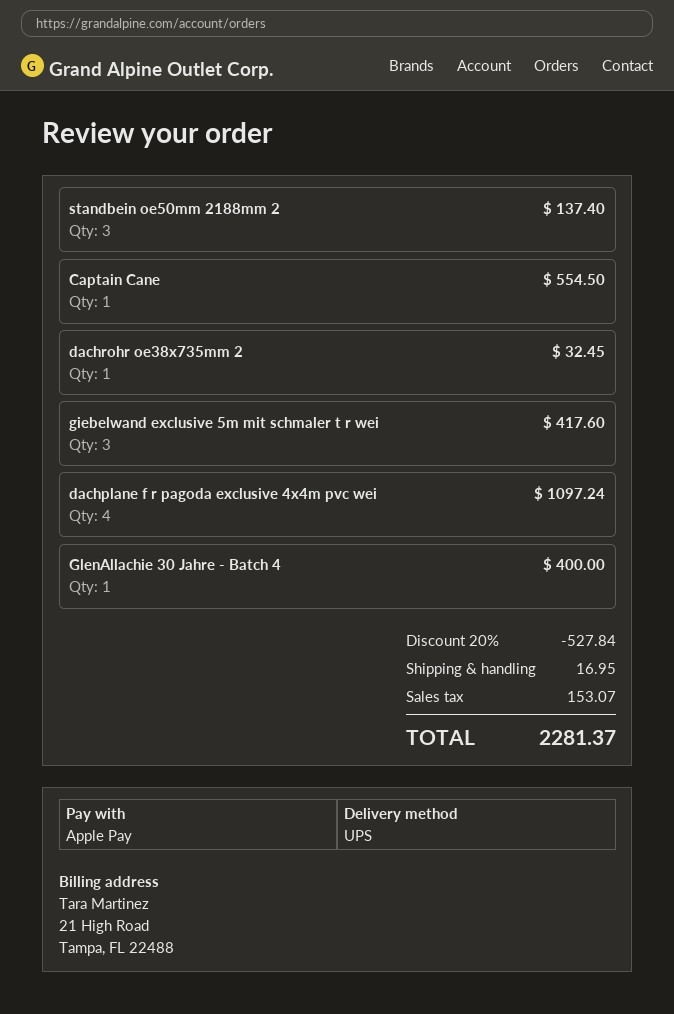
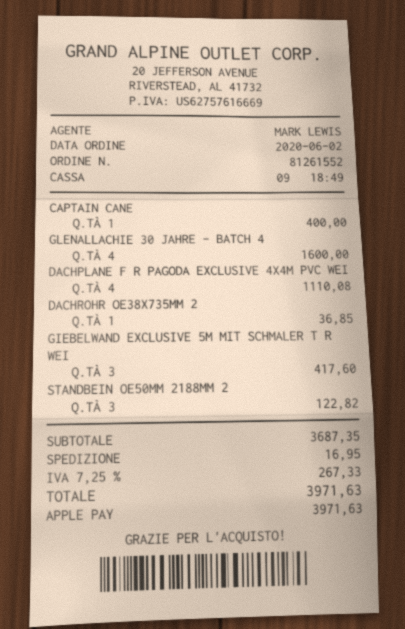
standbein oe50mm 2188mm 2: 3 for 137.40 -> 3 for 122.82
Captain Cane: 1 for 554.50 -> 1 for 400.00
dachrohr oe38x735mm 2: 1 for 32.45 -> 1 for 36.85
dachplane f r pagoda exclusive 4x4m pvc wei: 4 for 1097.24 -> 4 for 1110.08
GlenAllachie 30 Jahre - Batch 4: 1 for 400.00 -> 4 for 1600.00
discount: 20% = 527.84 -> none
tax: 153.07 -> 267.33
total: 2281.37 -> 3971.63

